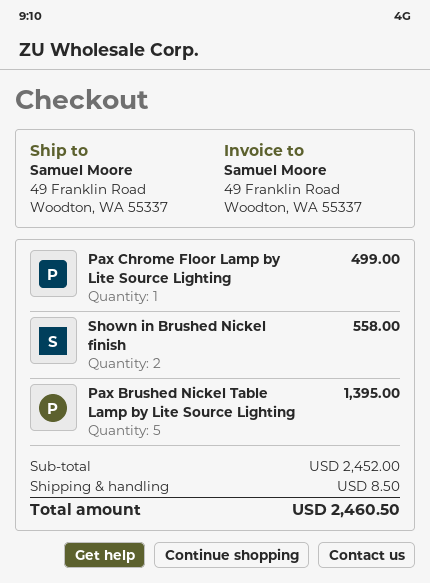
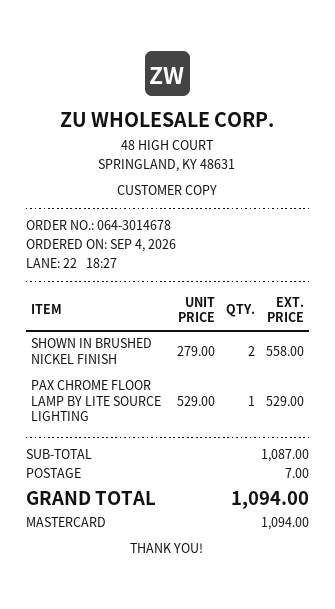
Pax Chrome Floor Lamp by Lite Source Lighting: 1 for 499.00 -> 1 for 529.00
Pax Brushed Nickel Table Lamp by Lite Source Lighting: 5 for 1395.00 -> none
subtotal: 2452.00 -> 1087.00
shipping: 8.50 -> 7.00
total: 2460.50 -> 1094.00

